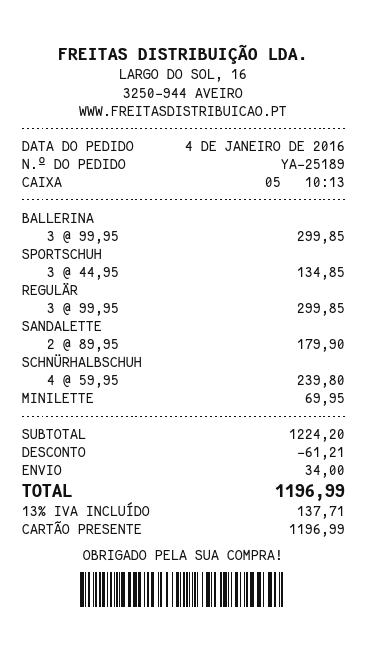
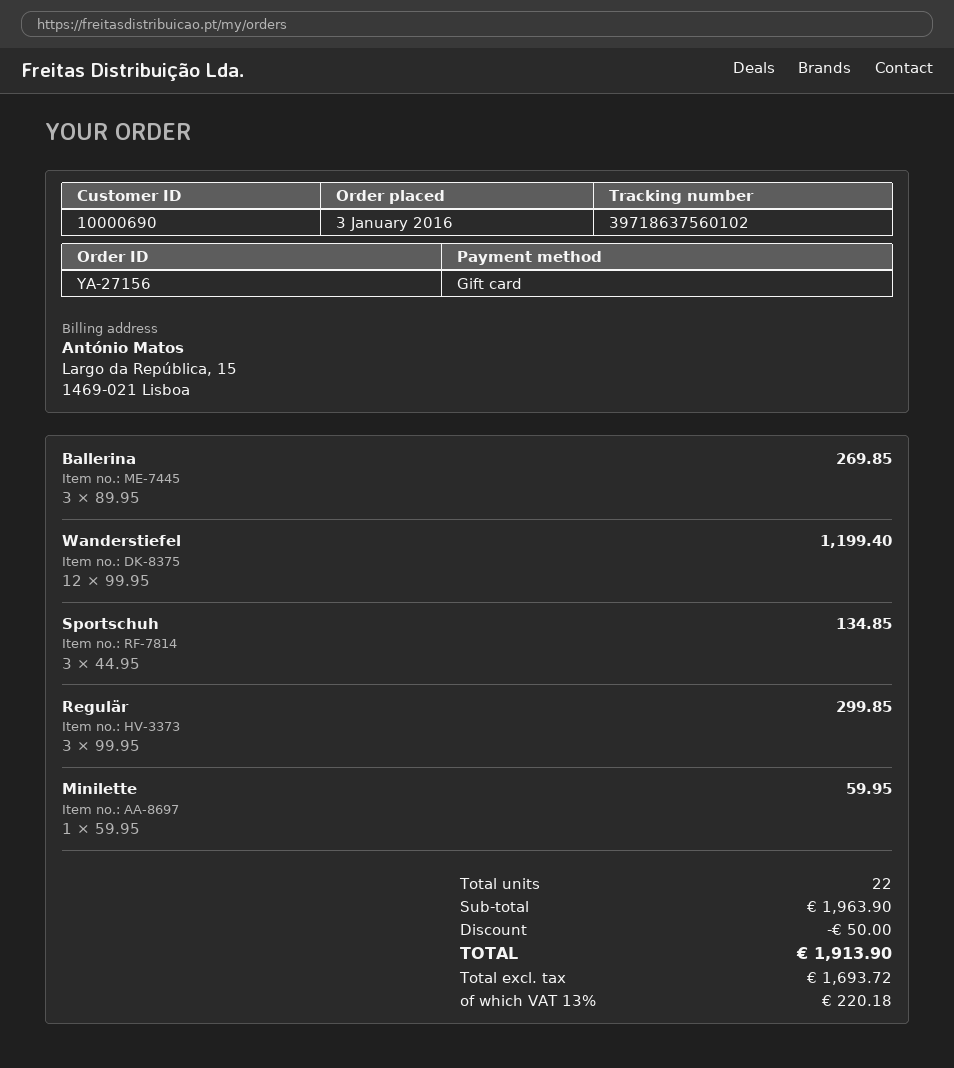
order number: YA-25189 -> YA-27156
order date: 2016-01-04 -> 2016-01-03
BALLERINA: 3 x 99.95 = 299.85 -> 3 x 89.95 = 269.85
SANDALETTE: 2 x 89.95 = 179.90 -> none
SCHNÜRHALBSCHUH: 4 x 59.95 = 239.80 -> none
MINILETTE: 1 x 69.95 = 69.95 -> 1 x 59.95 = 59.95
Wanderstiefel: none -> 12 x 99.95 = 1199.40
subtotal: 1224.20 -> 1963.90
discount: 61.21 -> 50.00
shipping: 34.00 -> none
tax: 13% = 137.71 -> 13% = 220.18
total: 1196.99 -> 1913.90

